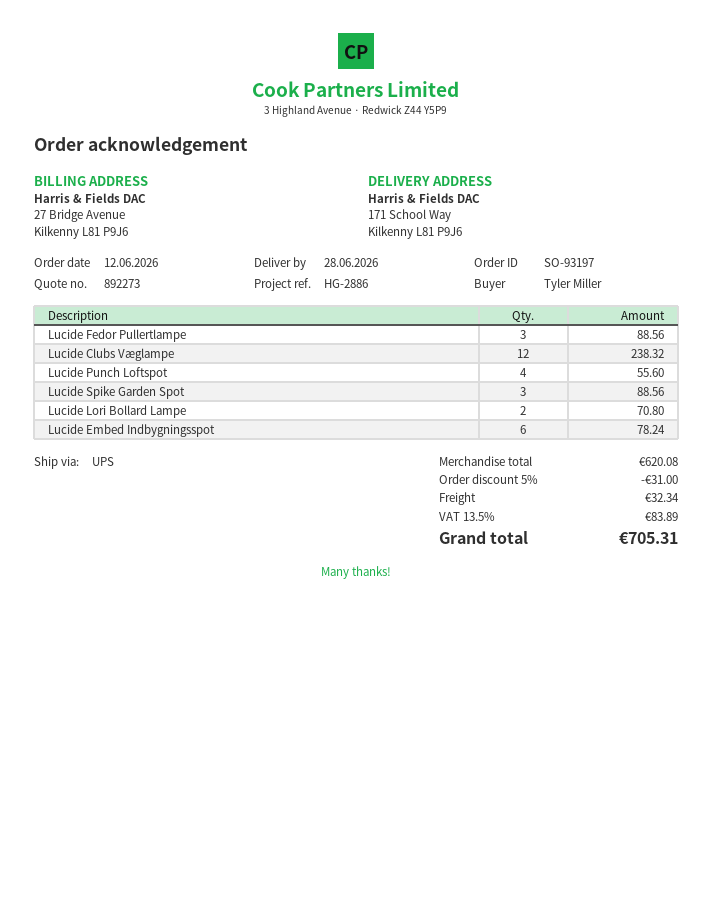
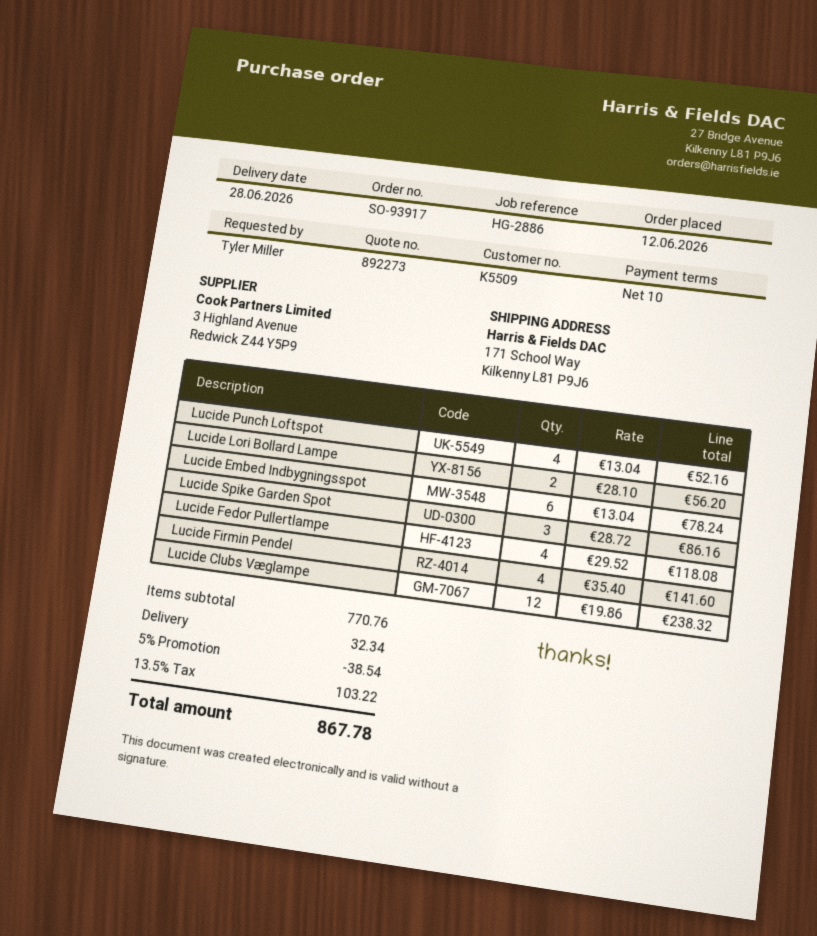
order number: SO-93197 -> SO-93917
Lucide Fedor Pullertlampe: 3 for 88.56 -> 4 for 118.08
Lucide Punch Loftspot: 4 for 55.60 -> 4 for 52.16
Lucide Spike Garden Spot: 3 for 88.56 -> 3 for 86.16
Lucide Lori Bollard Lampe: 2 for 70.80 -> 2 for 56.20
Lucide Firmin Pendel: none -> 4 for 141.60
subtotal: 620.08 -> 770.76
discount: 5% = 31.00 -> 5% = 38.54
tax: 13.5% = 83.89 -> 13.5% = 103.22
total: 705.31 -> 867.78

